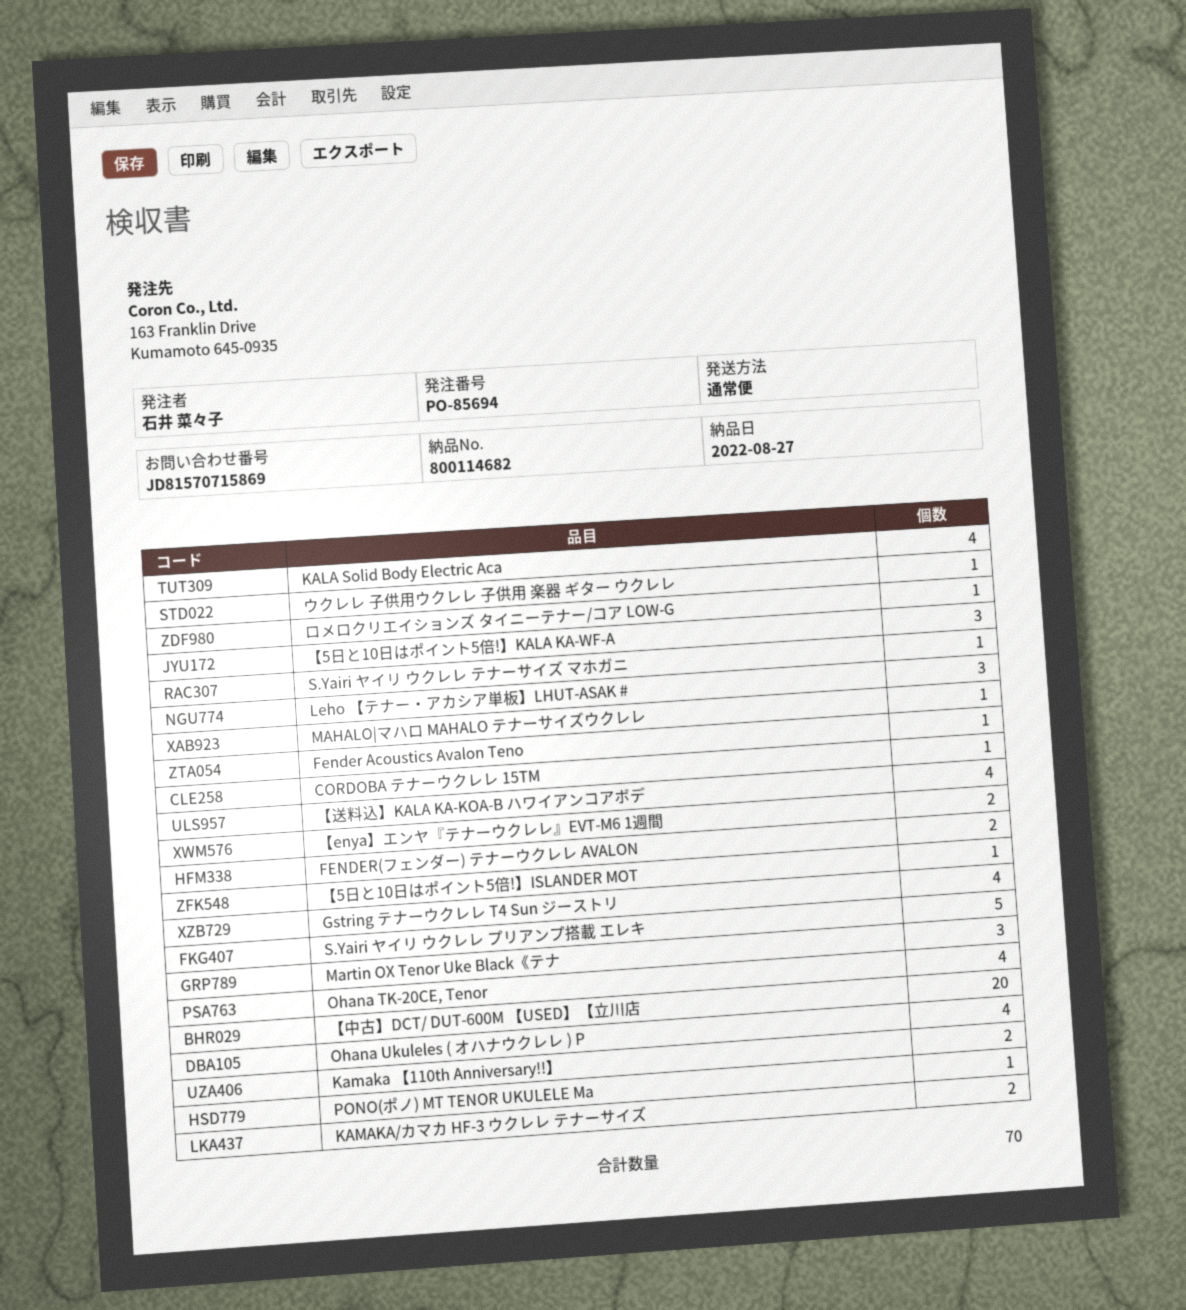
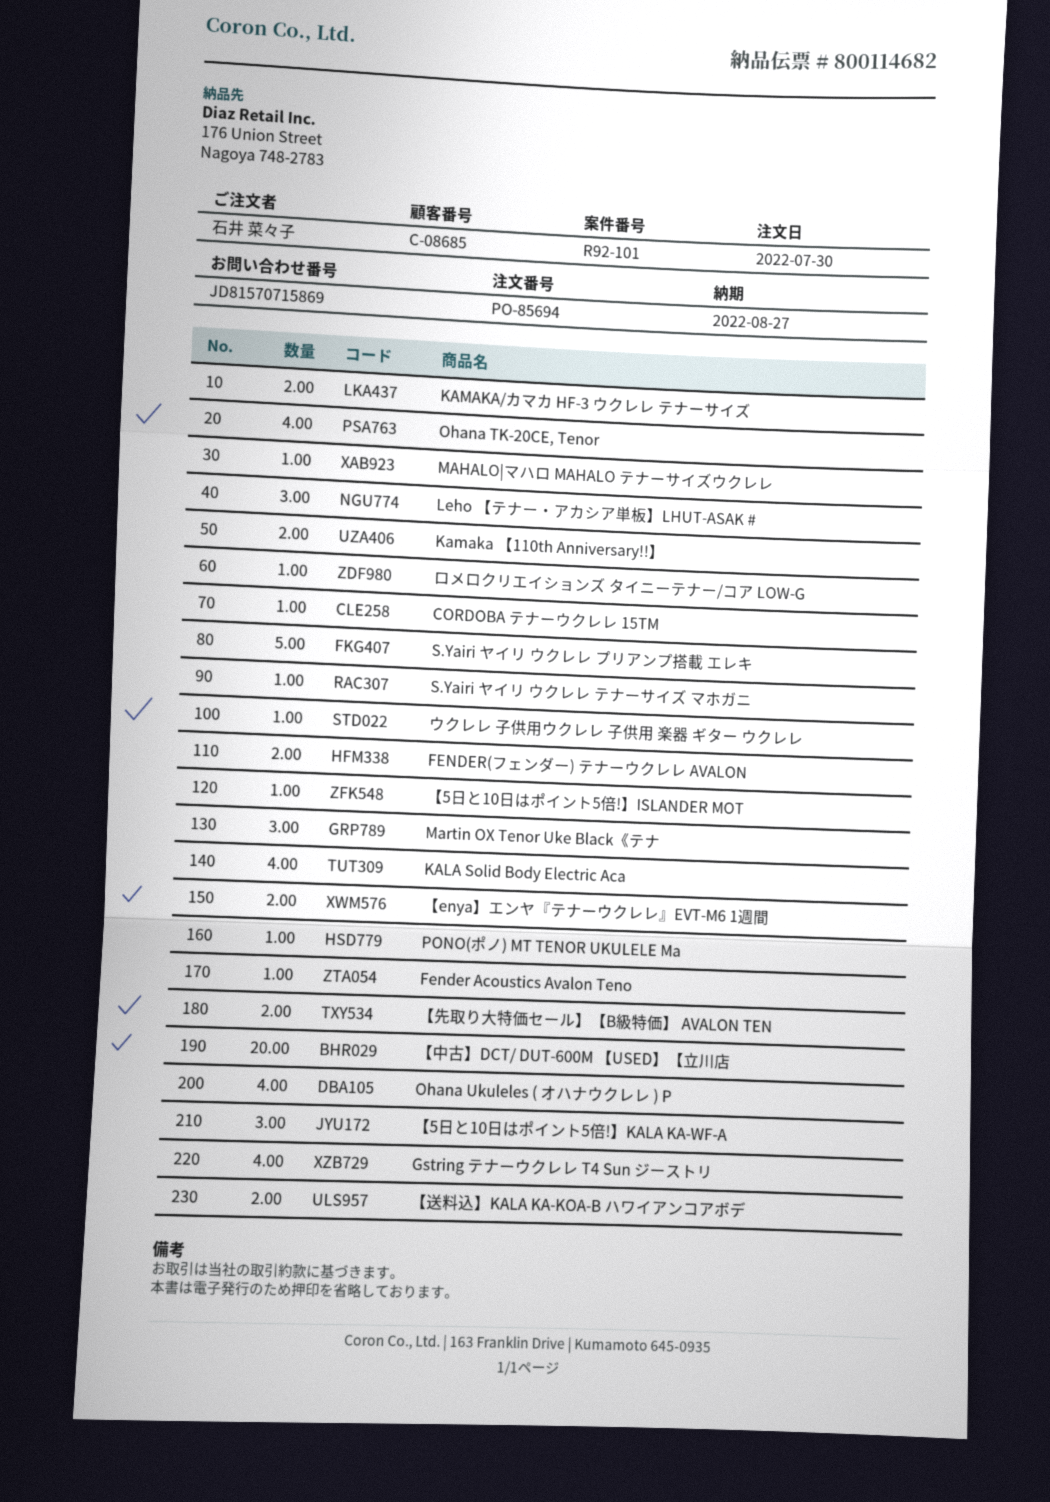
【送料込】KALA KA-KOA-B ハワイアンコアボデ: 4 -> 2
【先取り大特価セール】【B級特価】 AVALON TEN: none -> 2

